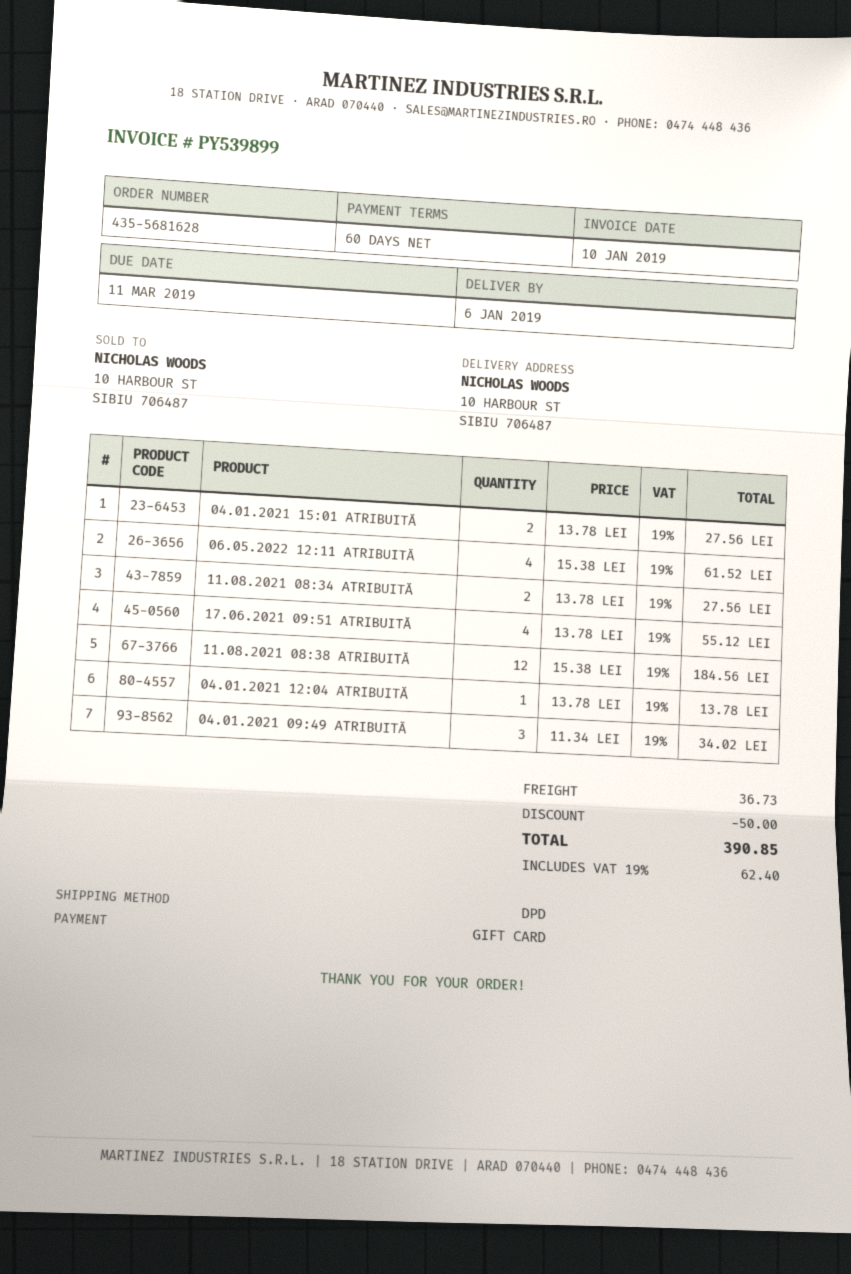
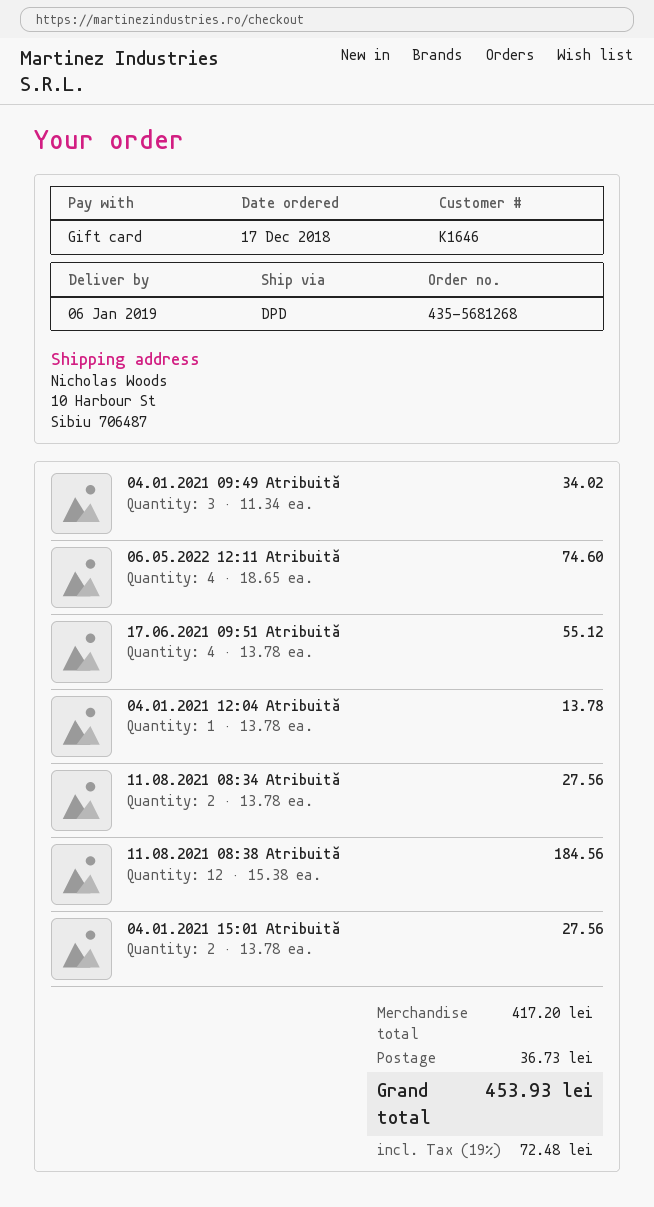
order number: 435-5681628 -> 435-5681268
06.05.2022 12:11 ATRIBUITĂ: 4 x 15.38 = 61.52 -> 4 x 18.65 = 74.60
discount: 50.00 -> none
tax: 19% = 62.40 -> 19% = 72.48
total: 390.85 -> 453.93

